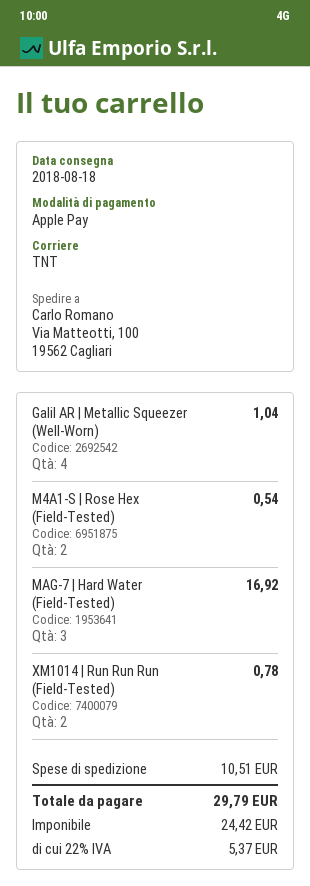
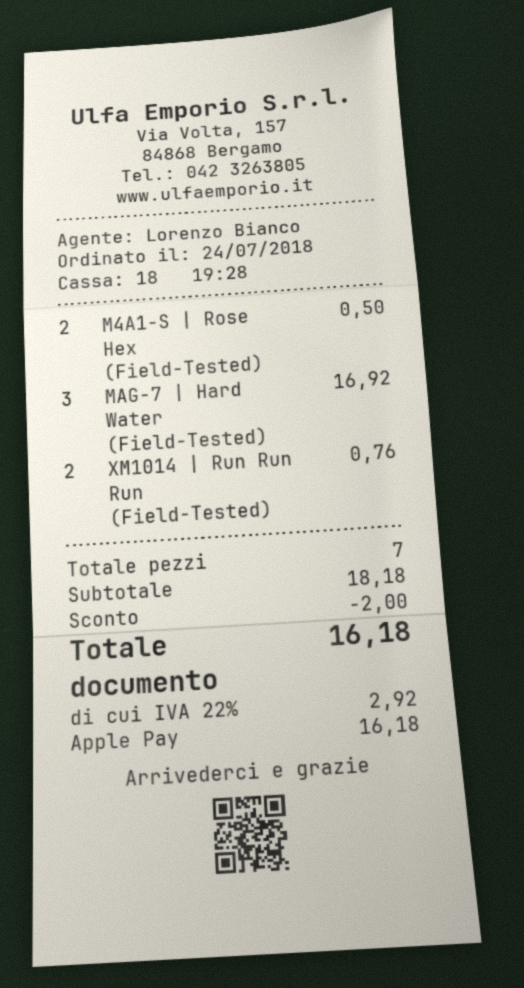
Galil AR | Metallic Squeezer (Well-Worn): 4 for 1.04 -> none
M4A1-S | Rose Hex (Field-Tested): 2 for 0.54 -> 2 for 0.50
XM1014 | Run Run Run (Field-Tested): 2 for 0.78 -> 2 for 0.76
discount: none -> 2.00
shipping: 10.51 -> none
tax: 22% = 5.37 -> 22% = 2.92
total: 29.79 -> 16.18

